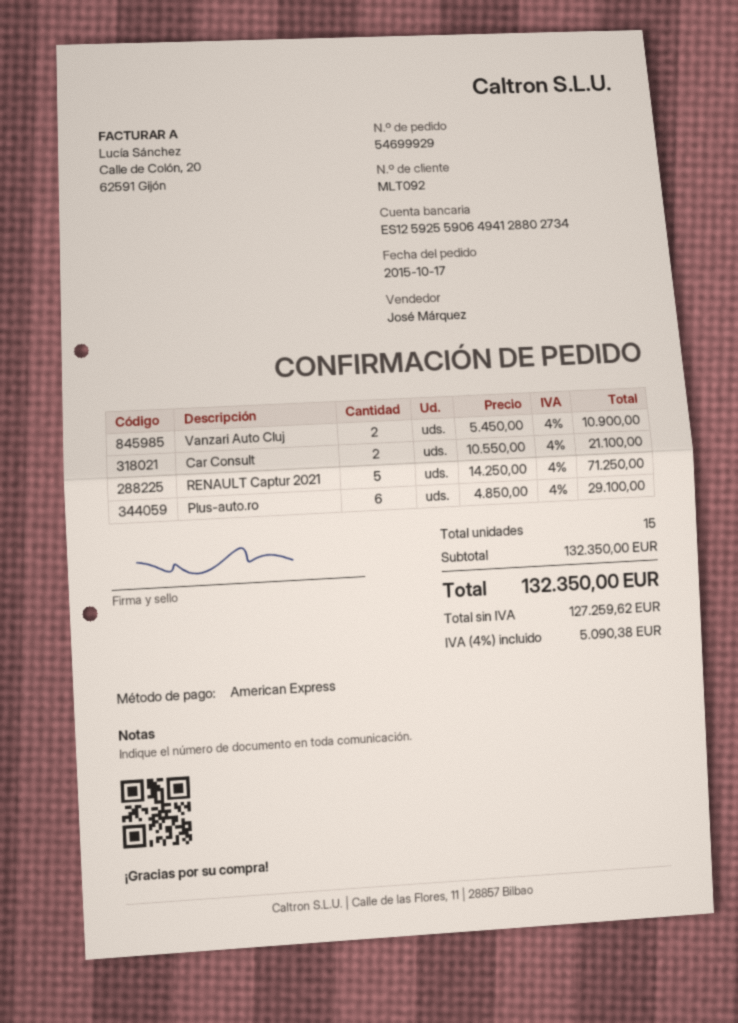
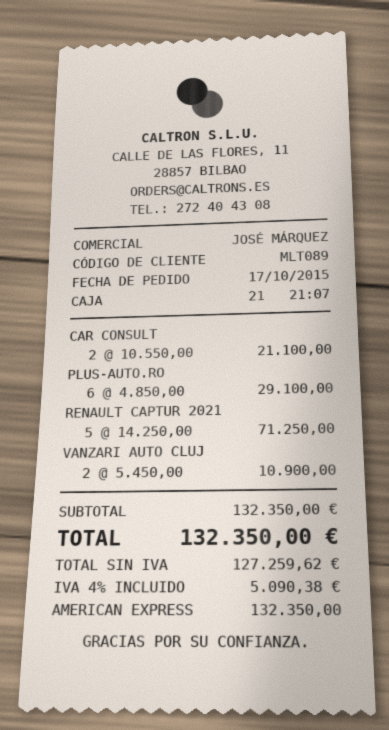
customer number: MLT092 -> MLT089

